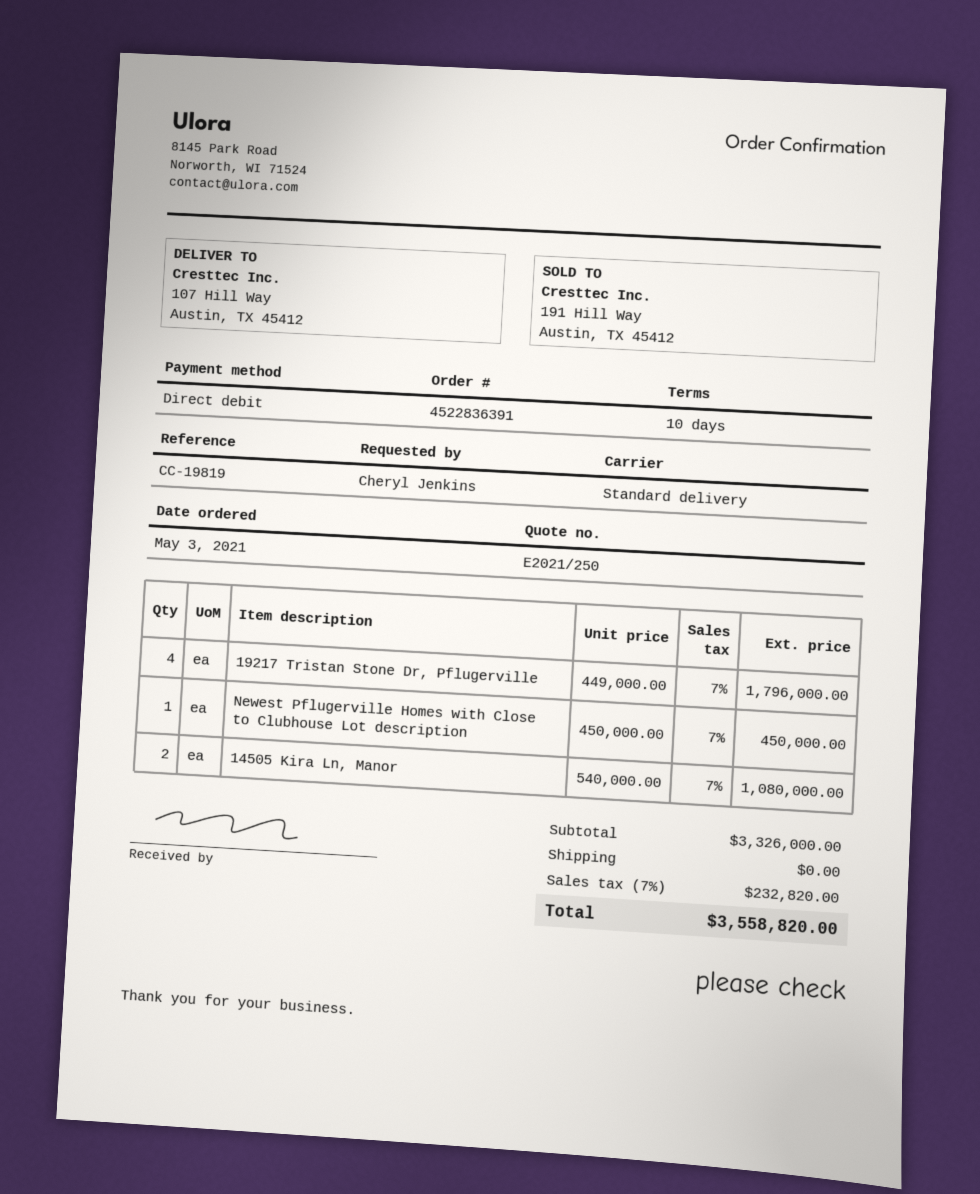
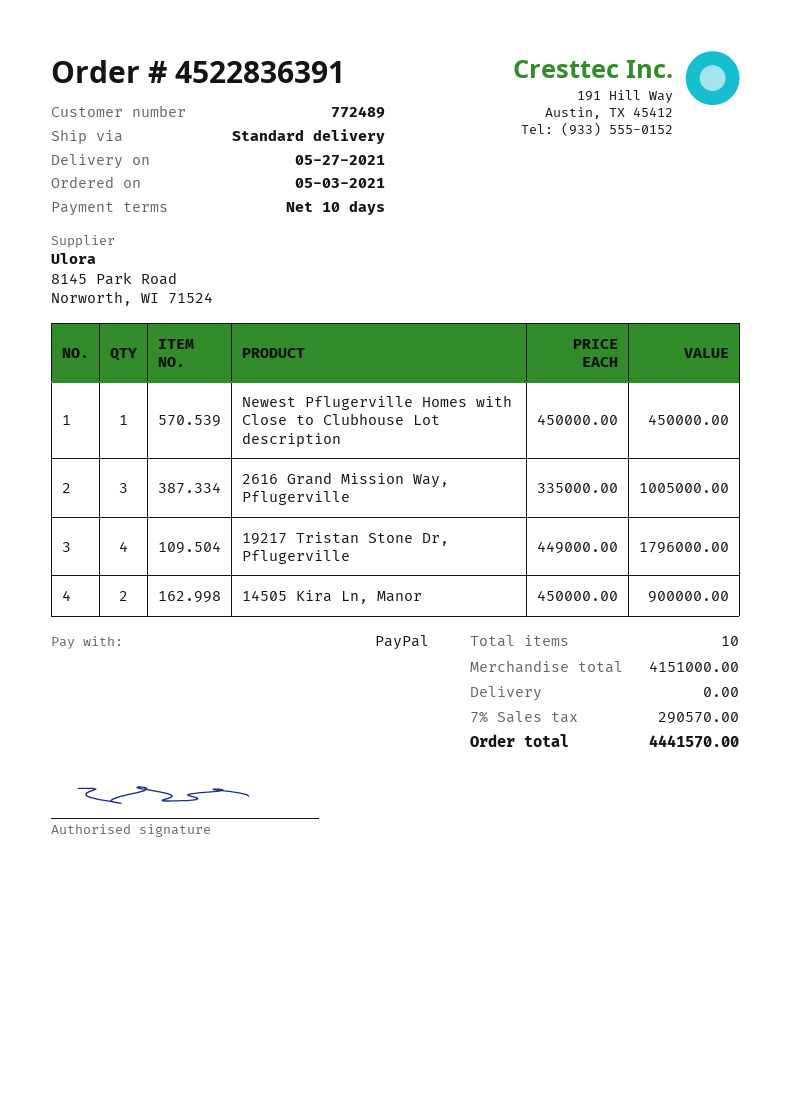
payment method: direct debit -> PayPal
14505 Kira Ln, Manor: 2 x 540000.00 = 1080000.00 -> 2 x 450000.00 = 900000.00
2616 Grand Mission Way, Pflugerville: none -> 3 x 335000.00 = 1005000.00
subtotal: 3326000.00 -> 4151000.00
tax: 7% = 232820.00 -> 7% = 290570.00
total: 3558820.00 -> 4441570.00

